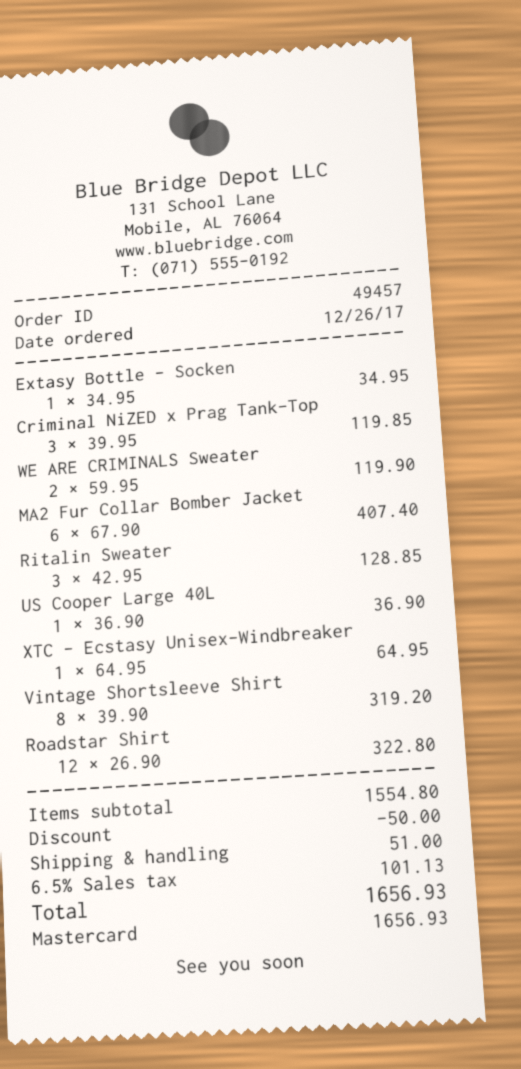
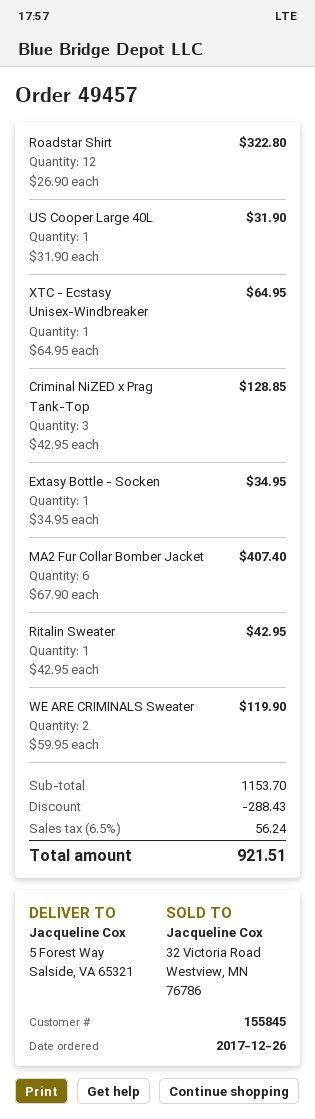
Criminal NiZED x Prag Tank-Top: 3 x 39.95 = 119.85 -> 3 x 42.95 = 128.85
Ritalin Sweater: 3 x 42.95 = 128.85 -> 1 x 42.95 = 42.95
US Cooper Large 40L: 1 x 36.90 = 36.90 -> 1 x 31.90 = 31.90
Vintage Shortsleeve Shirt: 8 x 39.90 = 319.20 -> none
subtotal: 1554.80 -> 1153.70
discount: 50.00 -> 288.43
shipping: 51.00 -> none
tax: 6.5% = 101.13 -> 6.5% = 56.24
total: 1656.93 -> 921.51

